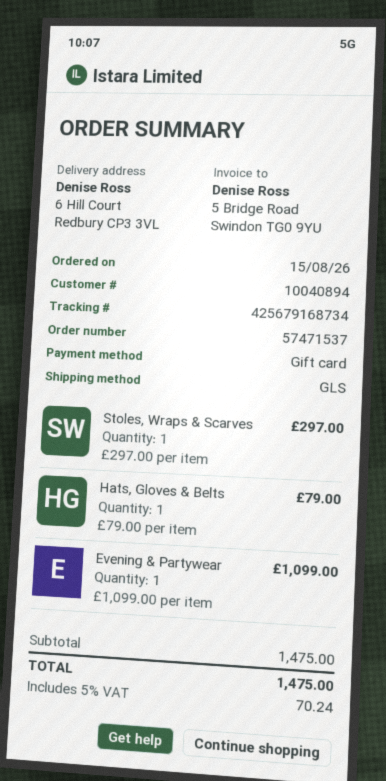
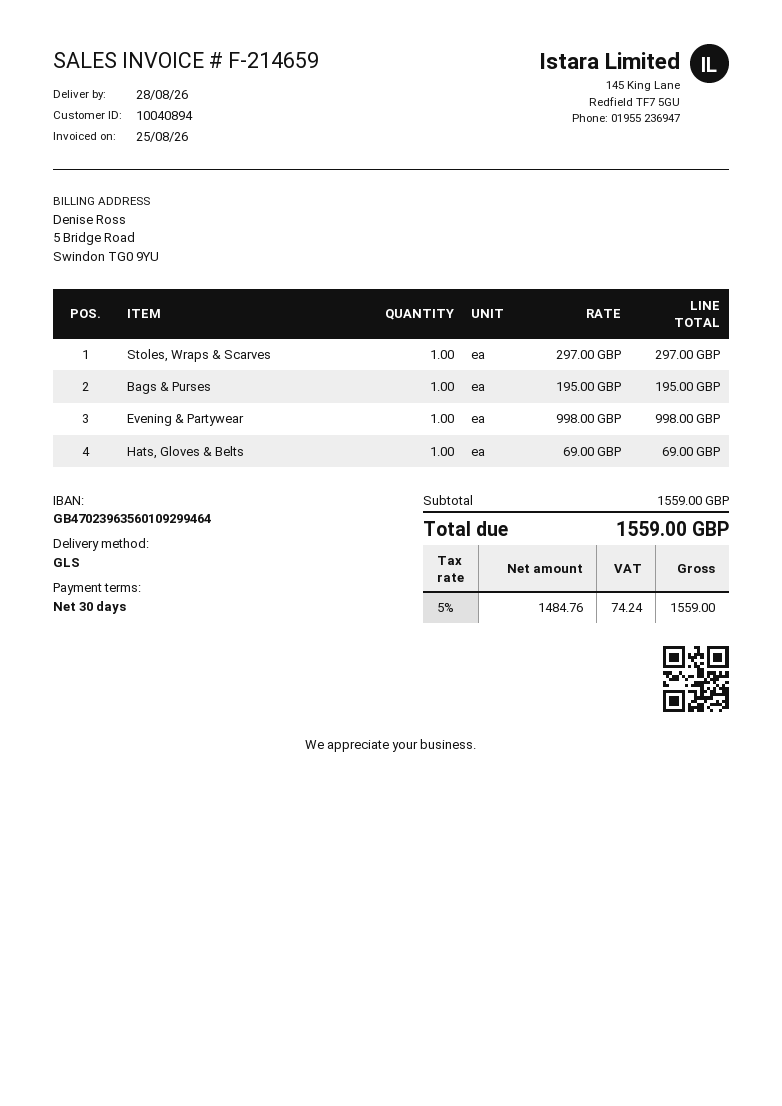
Hats, Gloves & Belts: 1 x 79.00 = 79.00 -> 1 x 69.00 = 69.00
Evening & Partywear: 1 x 1099.00 = 1099.00 -> 1 x 998.00 = 998.00
Bags & Purses: none -> 1 x 195.00 = 195.00
subtotal: 1475.00 -> 1559.00
tax: 5% = 70.24 -> 5% = 74.24
total: 1475.00 -> 1559.00

